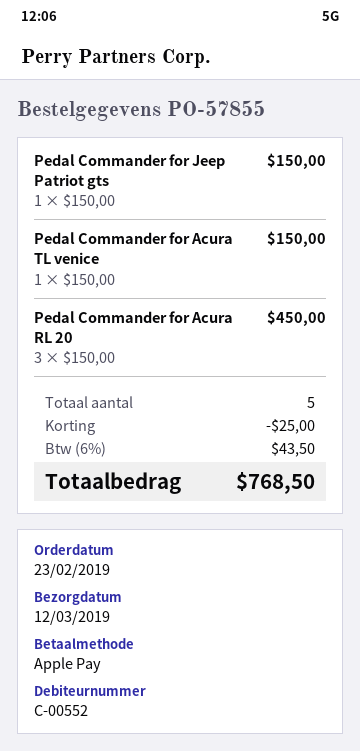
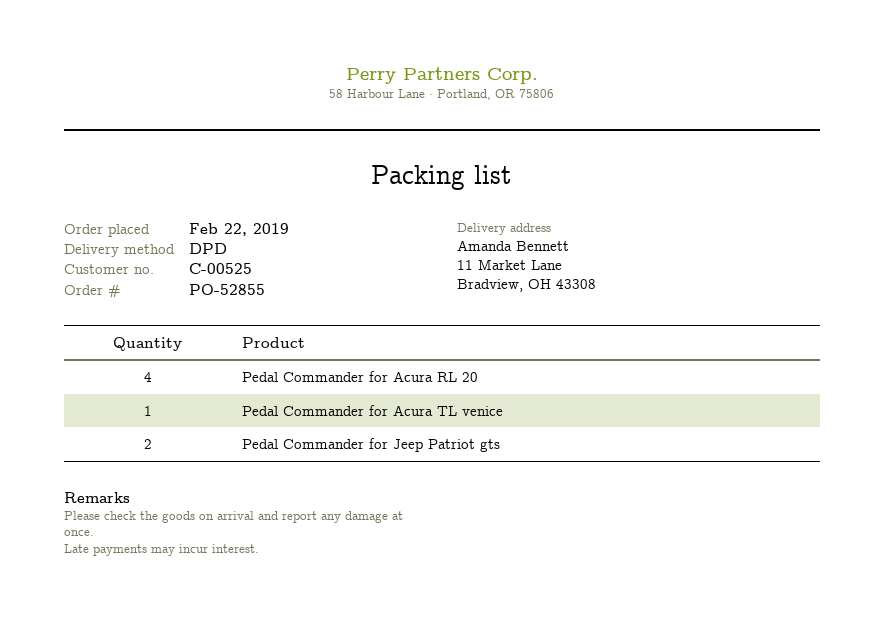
order number: PO-57855 -> PO-52855
order date: 2019-02-23 -> 2019-02-22
customer number: C-00552 -> C-00525
Pedal Commander for Jeep Patriot gts: 1 -> 2
Pedal Commander for Acura RL 20: 3 -> 4

